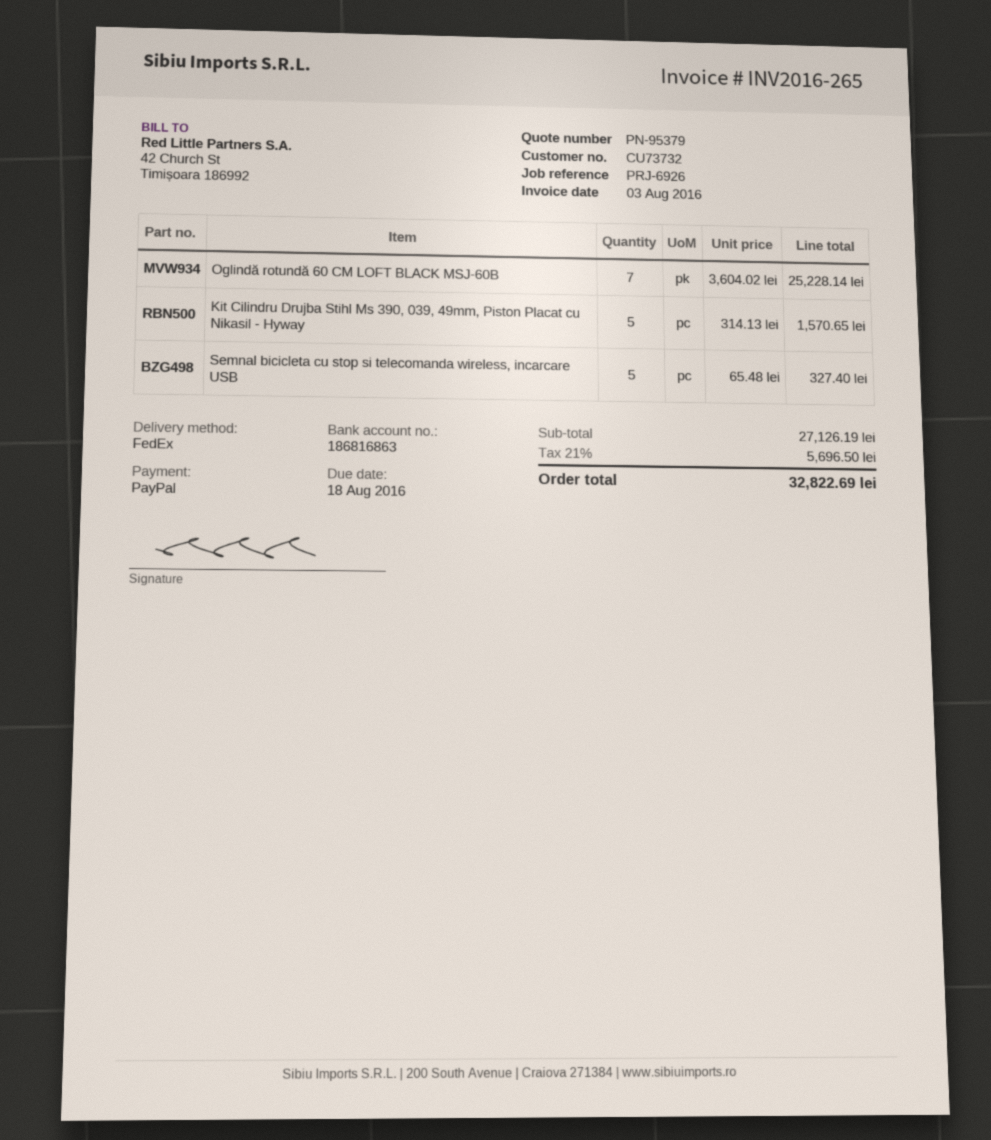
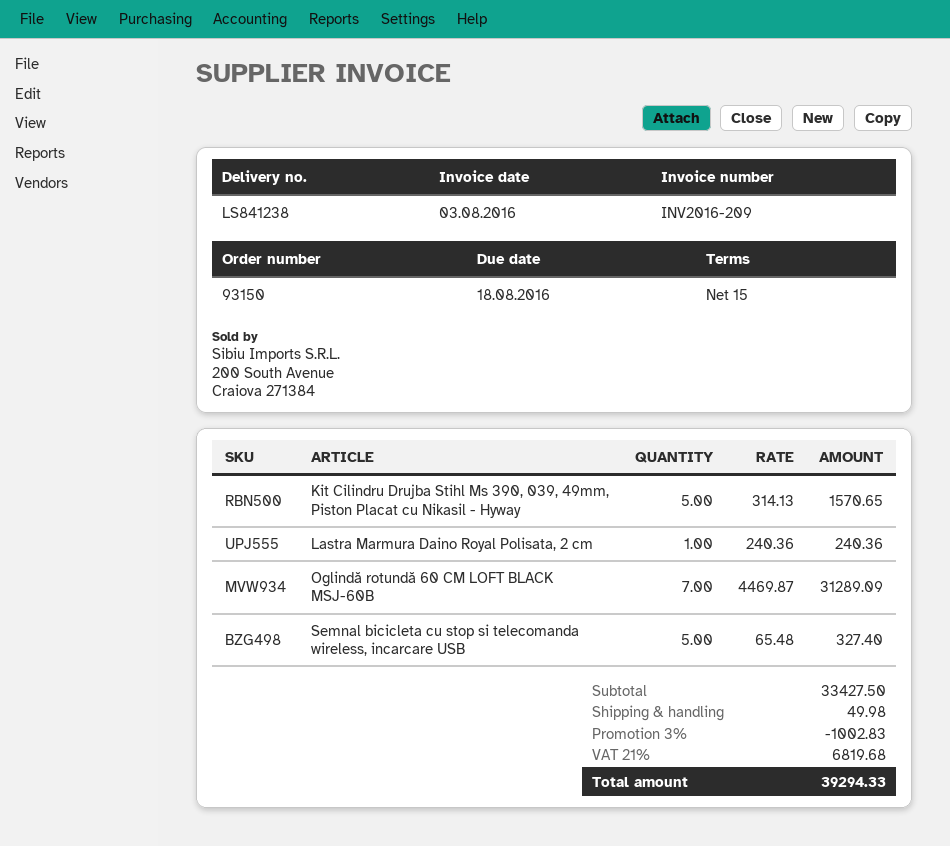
invoice number: INV2016-265 -> INV2016-209
Oglindă rotundă 60 CM LOFT BLACK MSJ-60B: 7 x 3604.02 = 25228.14 -> 7 x 4469.87 = 31289.09
Lastra Marmura Daino Royal Polisata, 2 cm: none -> 1 x 240.36 = 240.36
subtotal: 27126.19 -> 33427.50
discount: none -> 3% = 1002.83
shipping: none -> 49.98
tax: 21% = 5696.50 -> 21% = 6819.68
total: 32822.69 -> 39294.33

